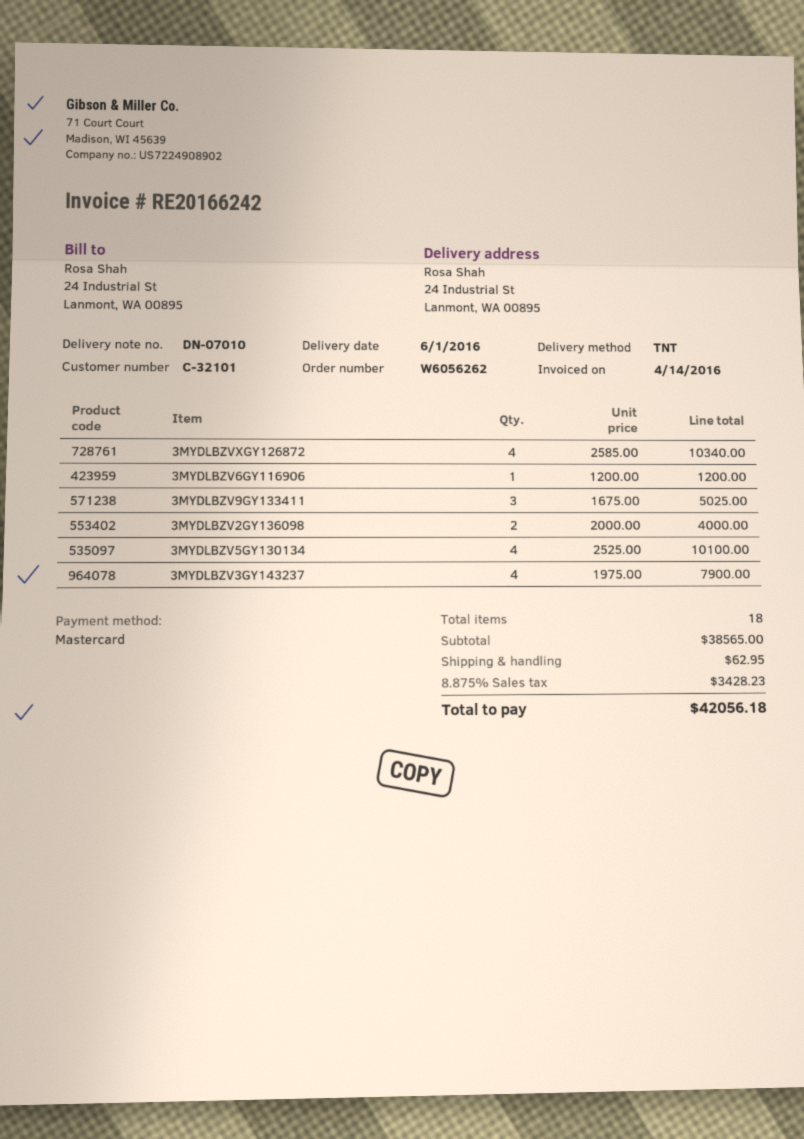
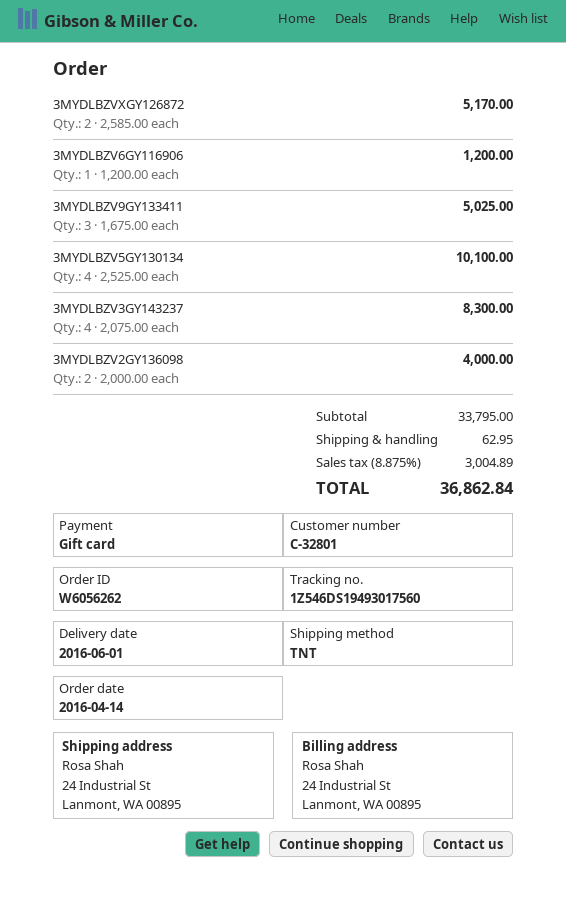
customer number: C-32101 -> C-32801
payment method: Mastercard -> gift card
3MYDLBZVXGY126872: 4 x 2585.00 = 10340.00 -> 2 x 2585.00 = 5170.00
3MYDLBZV3GY143237: 4 x 1975.00 = 7900.00 -> 4 x 2075.00 = 8300.00
subtotal: 38565.00 -> 33795.00
tax: 8.875% = 3428.23 -> 8.875% = 3004.89
total: 42056.18 -> 36862.84

